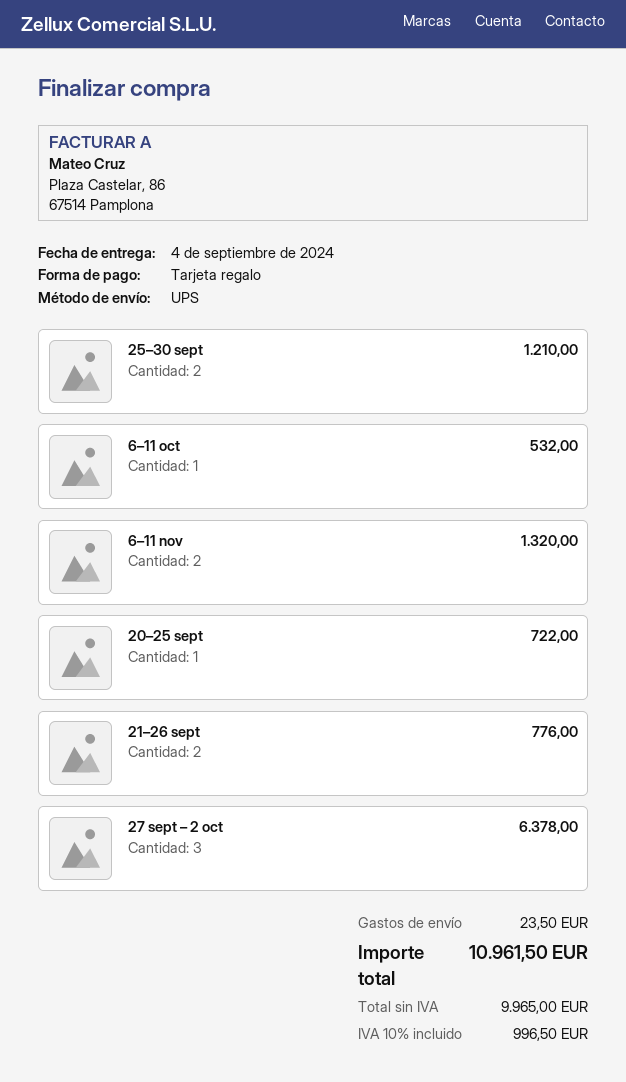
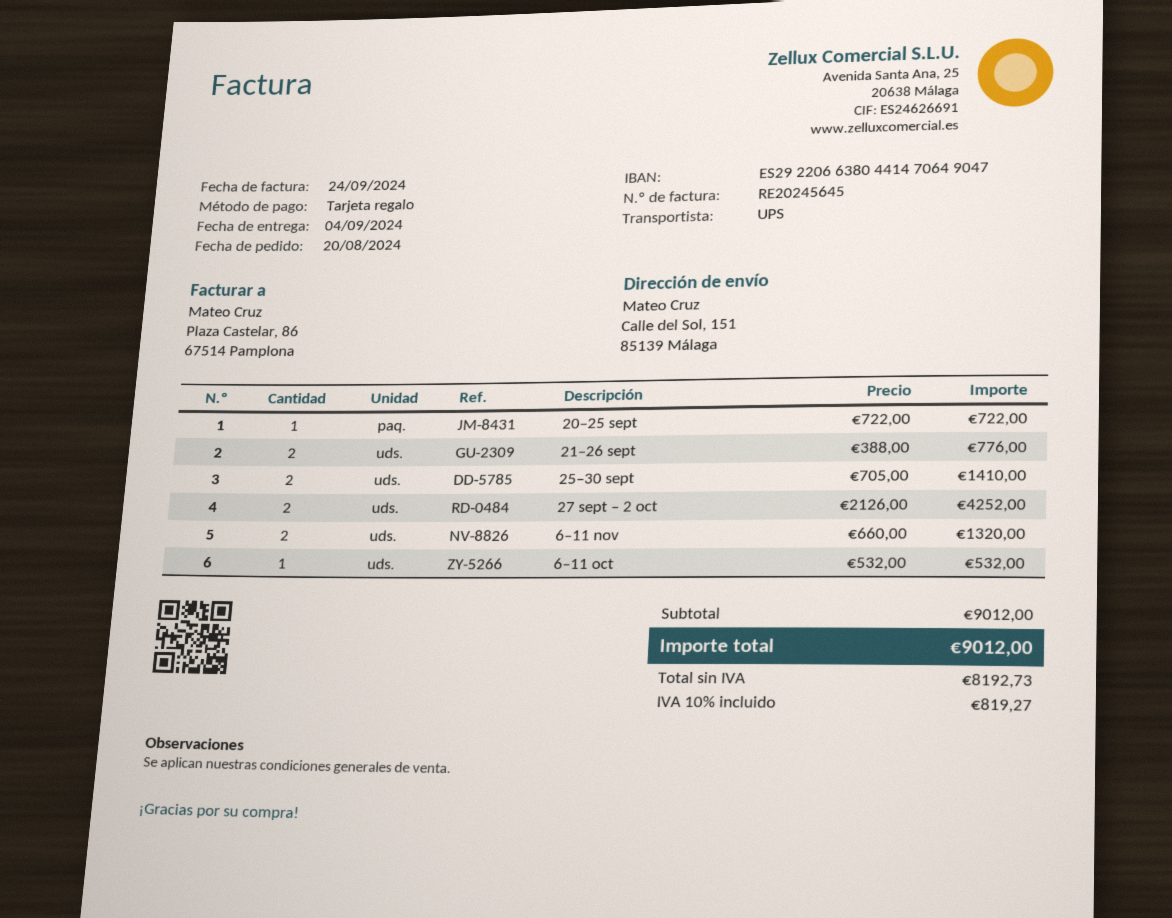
25–30 sept: 2 for 1210.00 -> 2 for 1410.00
27 sept – 2 oct: 3 for 6378.00 -> 2 for 4252.00
shipping: 23.50 -> none
net: 9965.00 -> 8192.73
tax: 10% = 996.50 -> 10% = 819.27
total: 10961.50 -> 9012.00

